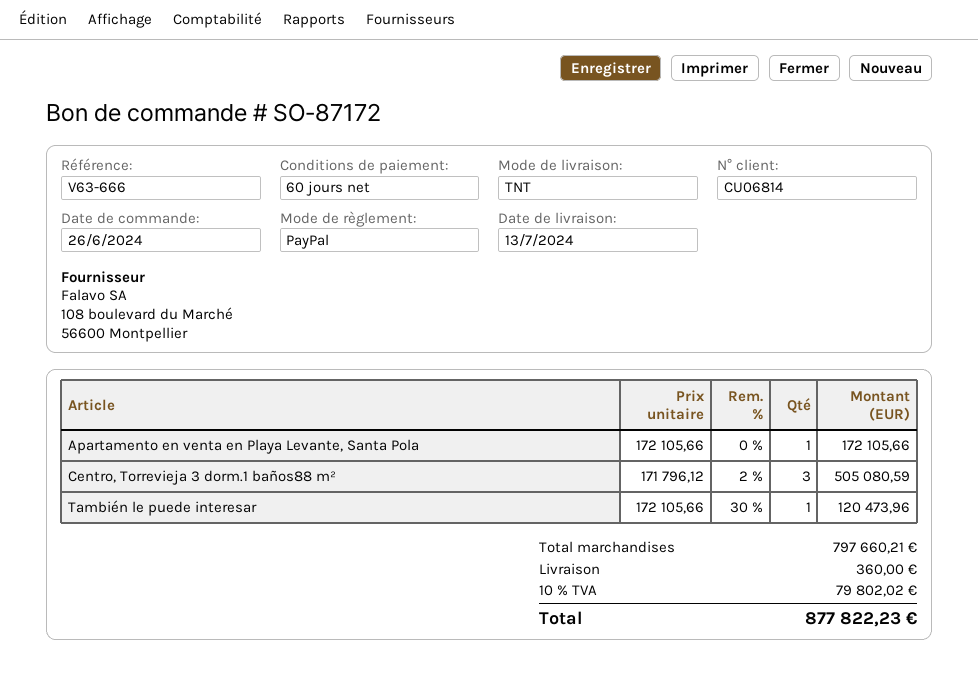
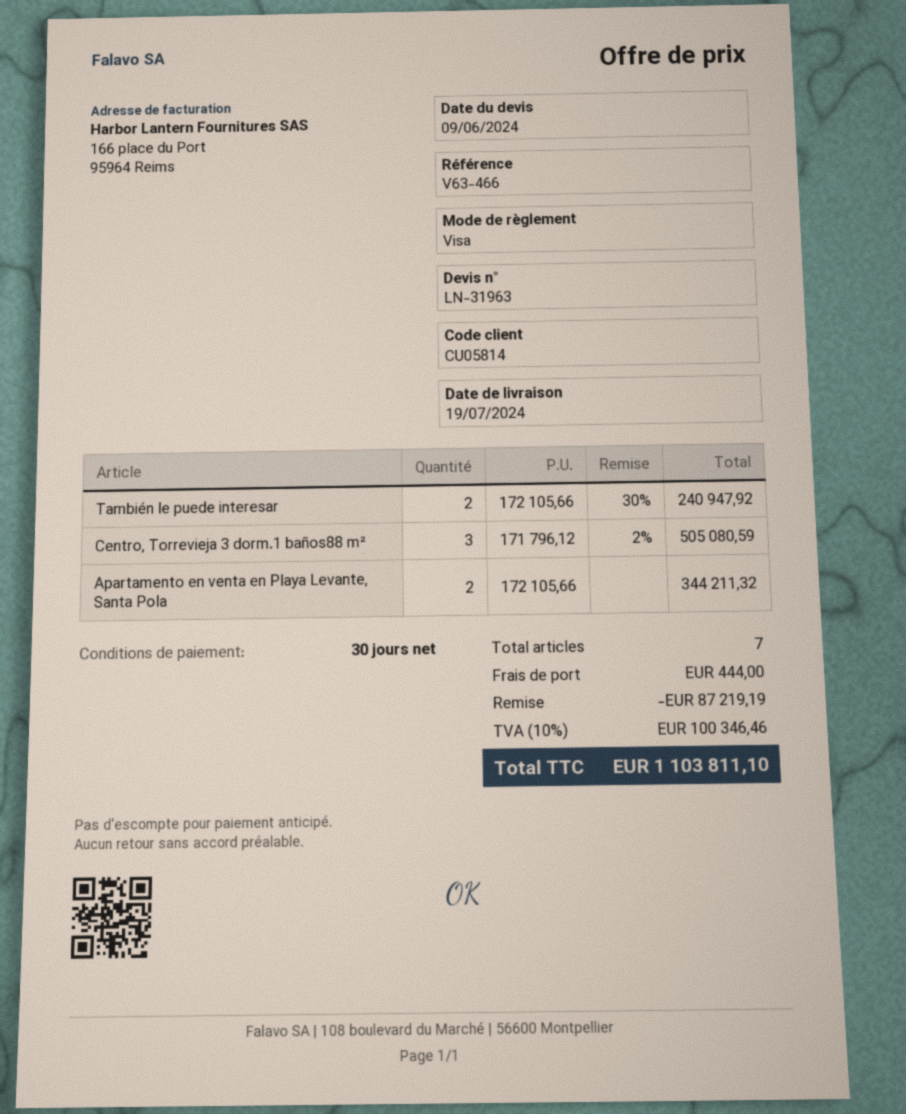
delivery date: 2024-07-13 -> 2024-07-19
payment terms: 60 days -> 30 days
customer number: CU06814 -> CU05814
reference: V63-666 -> V63-466
payment method: PayPal -> Visa
Apartamento en venta en Playa Levante, Santa Pola: 1 x 172105.66 = 172105.66 -> 2 x 172105.66 = 344211.32
También le puede interesar: 1 x 172105.66 - 30% = 120473.96 -> 2 x 172105.66 - 30% = 240947.92
discount: none -> 87219.19
shipping: 360.00 -> 444.00
tax: 10% = 79802.02 -> 10% = 100346.46
total: 877822.23 -> 1103811.10

